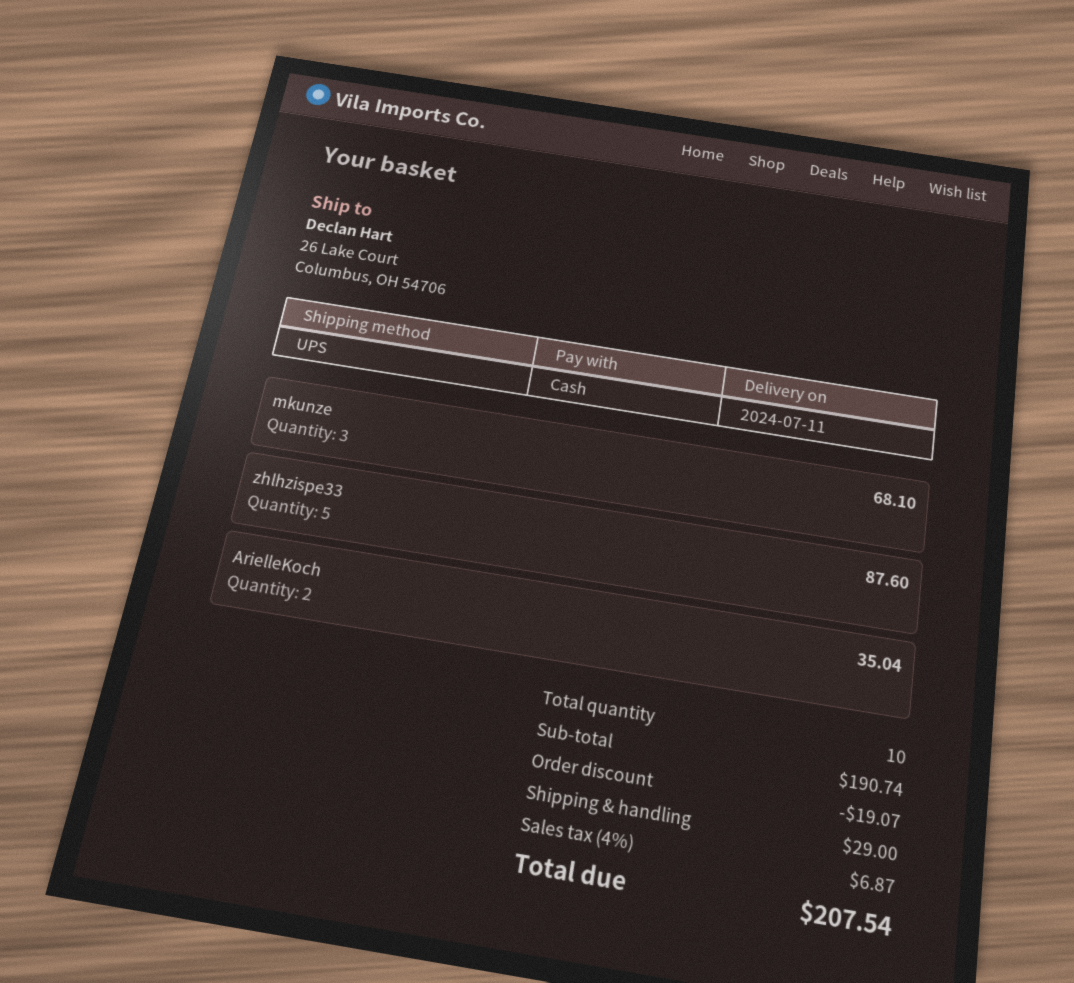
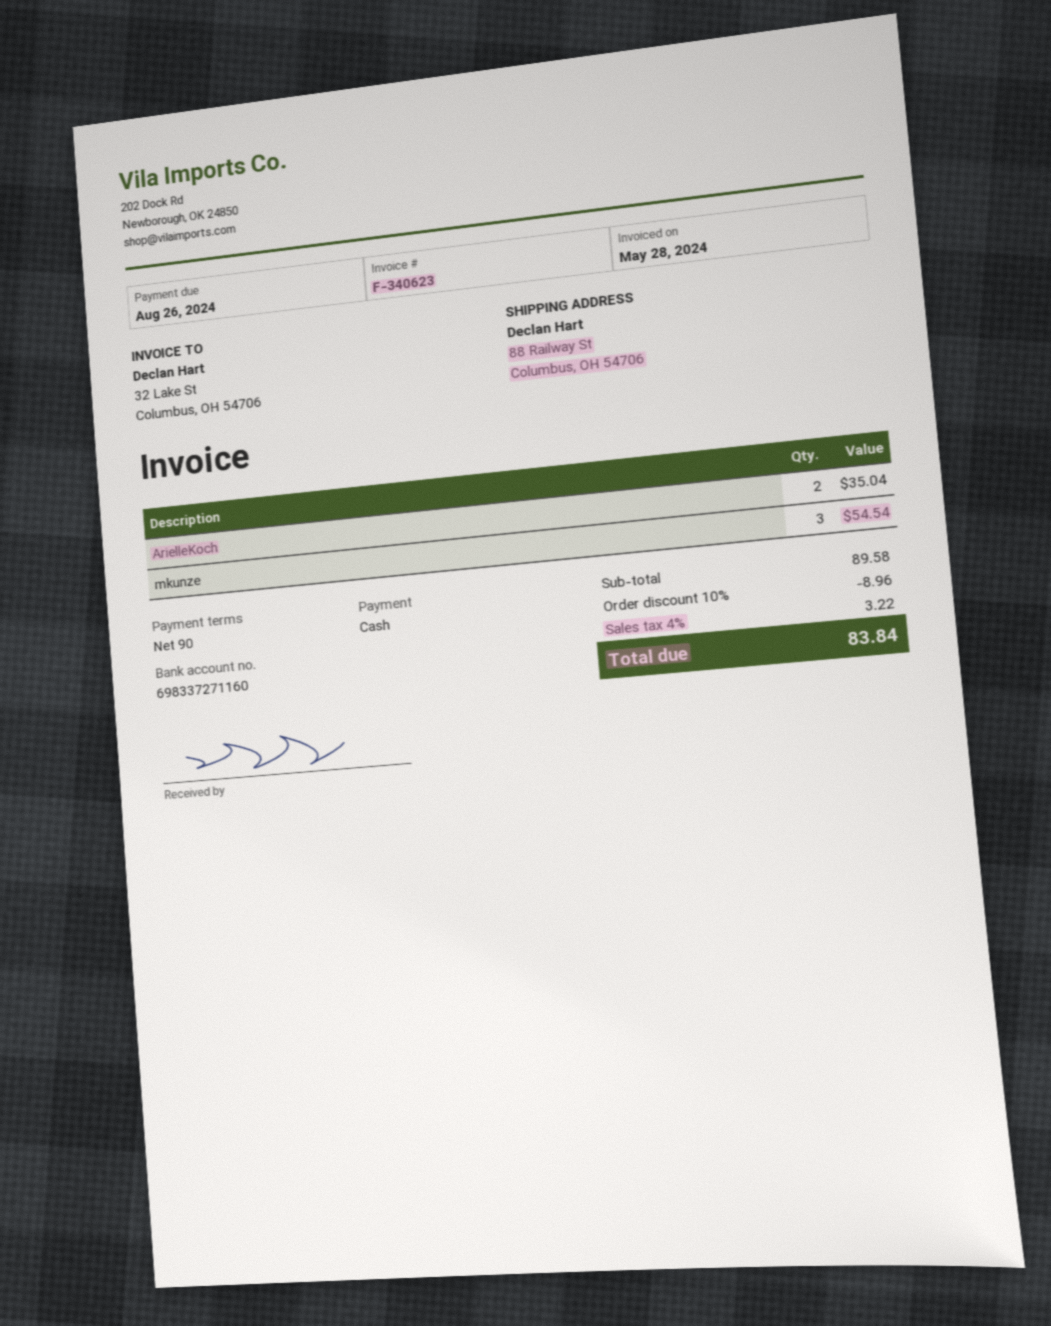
ship to: 26 Lake Court, Columbus, OH 54706 -> 88 Railway St, Columbus, OH 54706
mkunze: 3 for 68.10 -> 3 for 54.54
zhlhzispe33: 5 for 87.60 -> none
subtotal: 190.74 -> 89.58
discount: 19.07 -> 8.96
shipping: 29.00 -> none
tax: 4% = 6.87 -> 4% = 3.22
total: 207.54 -> 83.84

